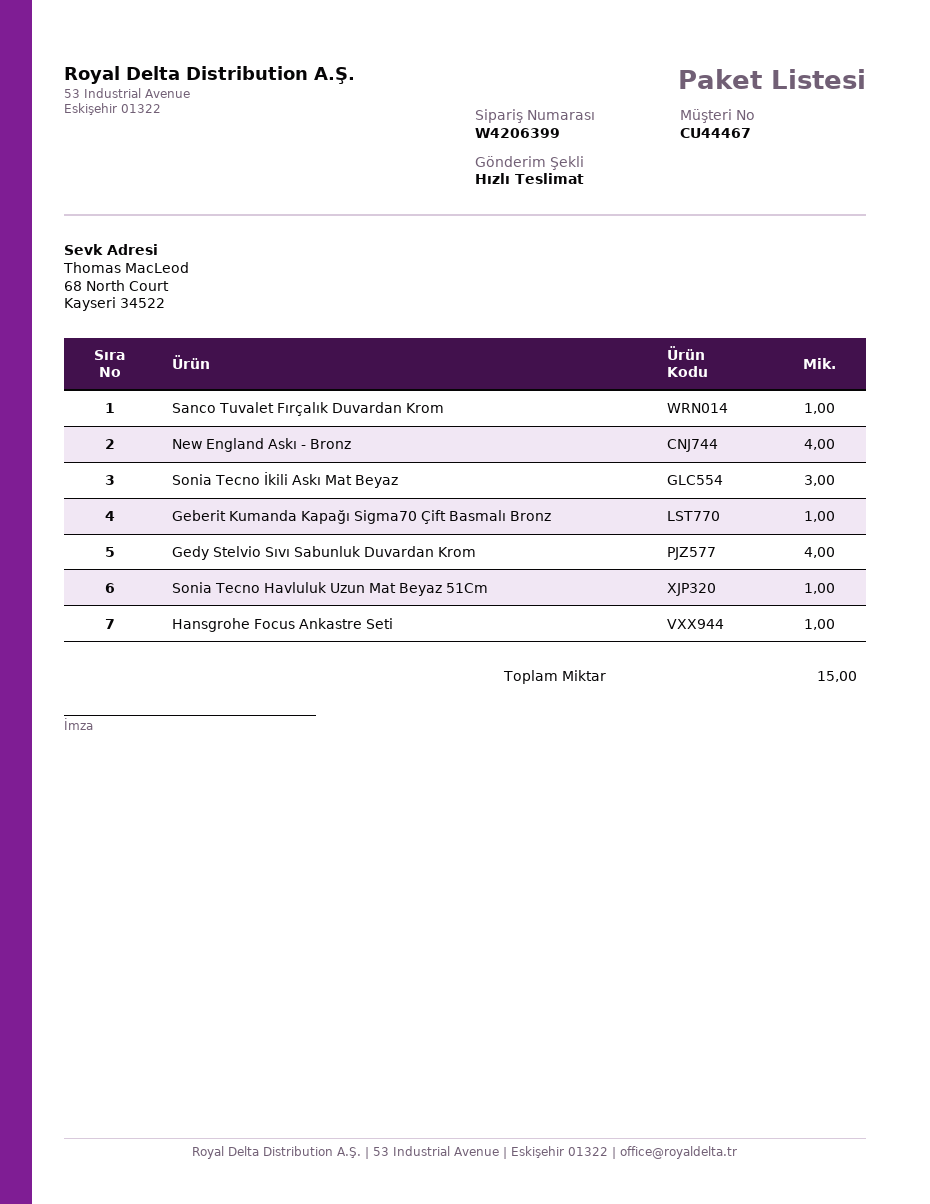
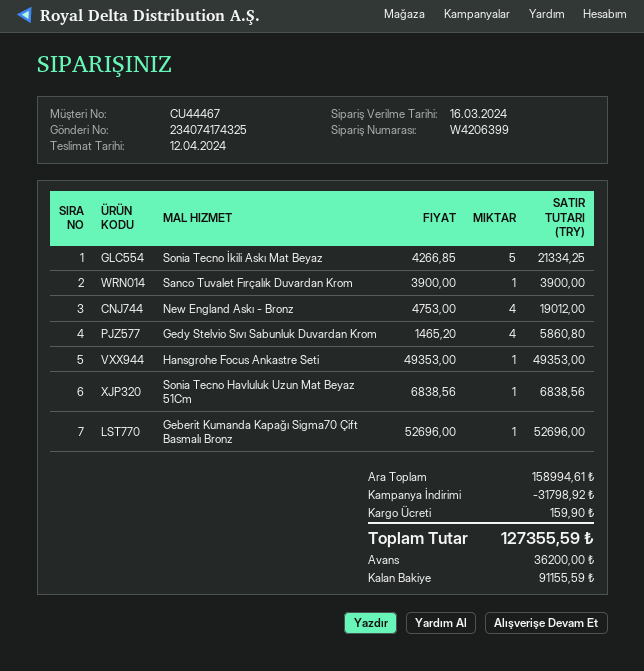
Sonia Tecno İkili Askı Mat Beyaz: 3 -> 5

